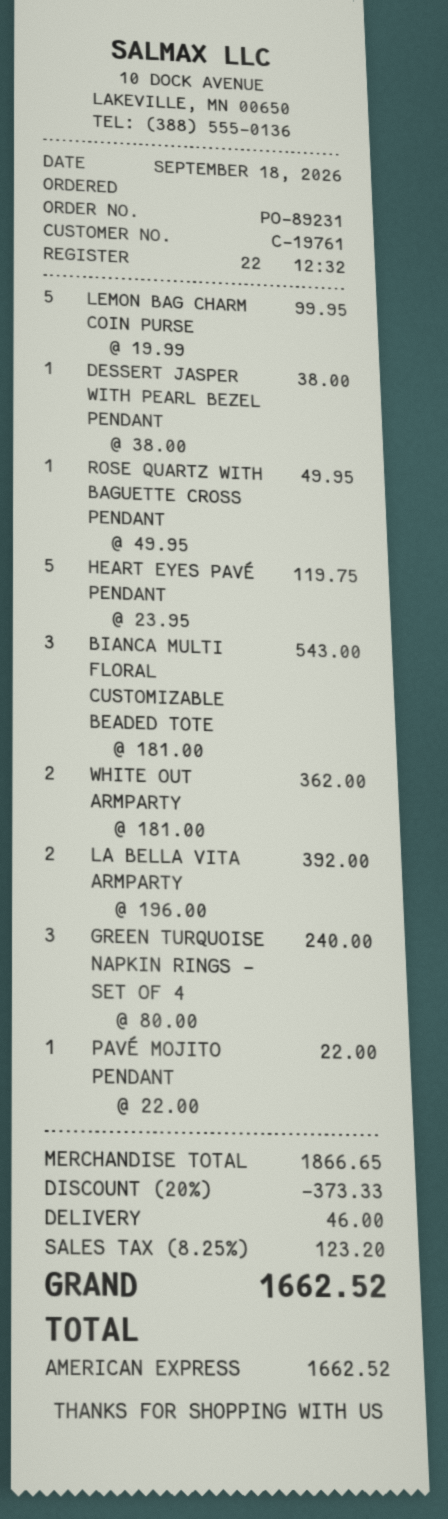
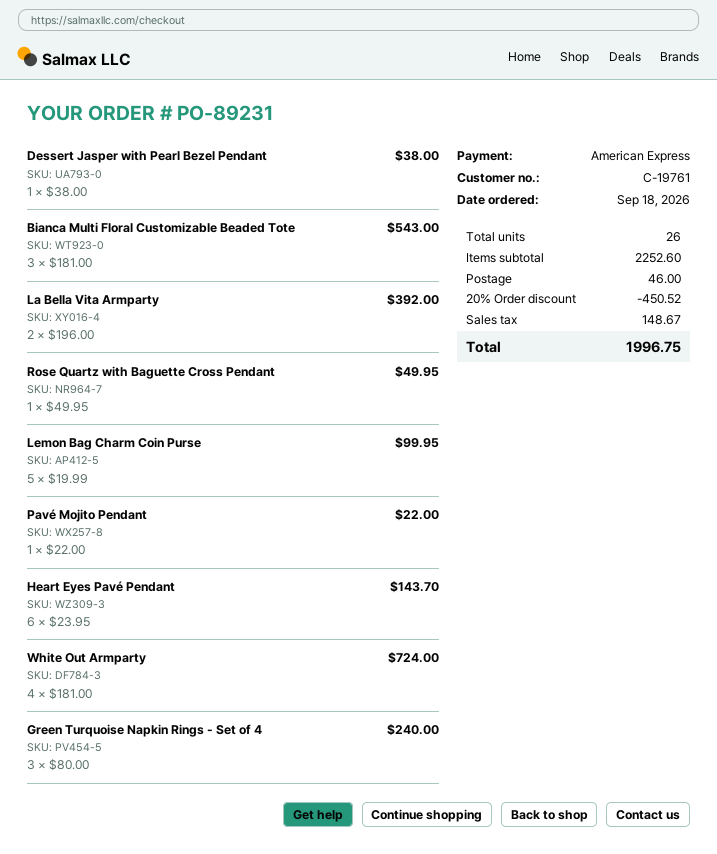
HEART EYES PAVÉ PENDANT: 5 x 23.95 = 119.75 -> 6 x 23.95 = 143.70
WHITE OUT ARMPARTY: 2 x 181.00 = 362.00 -> 4 x 181.00 = 724.00
subtotal: 1866.65 -> 2252.60
discount: 20% = 373.33 -> 20% = 450.52
tax: 123.20 -> 148.67
total: 1662.52 -> 1996.75

